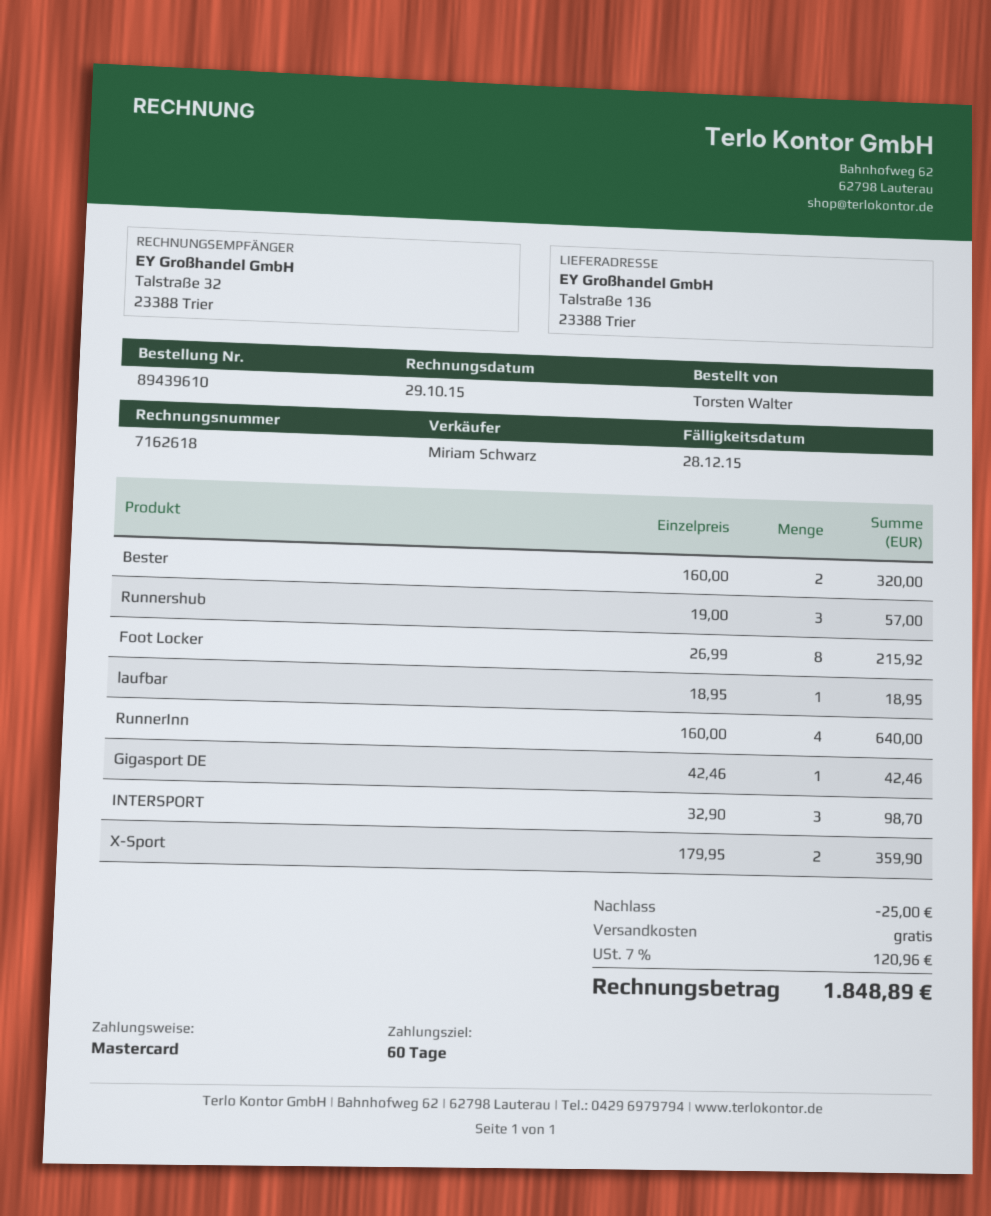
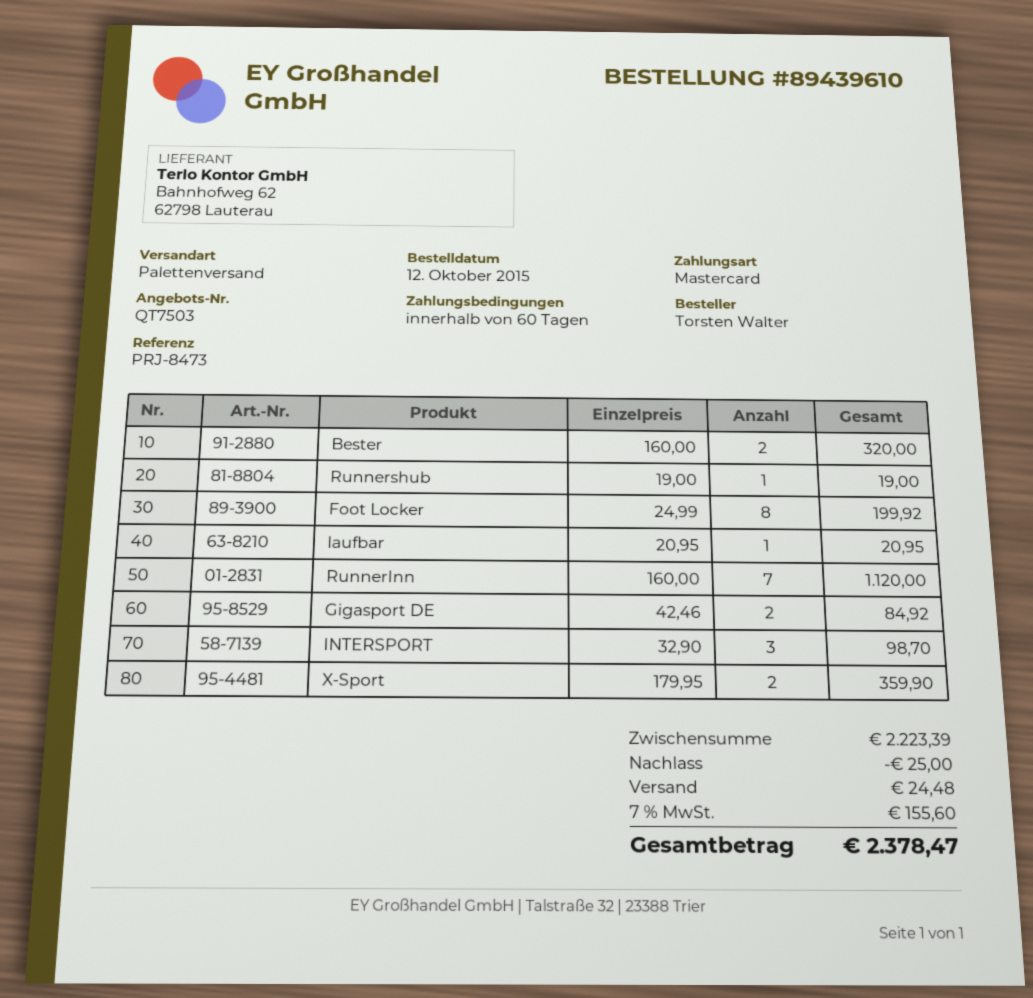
Runnershub: 3 x 19.00 = 57.00 -> 1 x 19.00 = 19.00
Foot Locker: 8 x 26.99 = 215.92 -> 8 x 24.99 = 199.92
laufbar: 1 x 18.95 = 18.95 -> 1 x 20.95 = 20.95
RunnerInn: 4 x 160.00 = 640.00 -> 7 x 160.00 = 1120.00
Gigasport DE: 1 x 42.46 = 42.46 -> 2 x 42.46 = 84.92
shipping: 0.00 -> 24.48
tax: 7% = 120.96 -> 7% = 155.60
total: 1848.89 -> 2378.47

